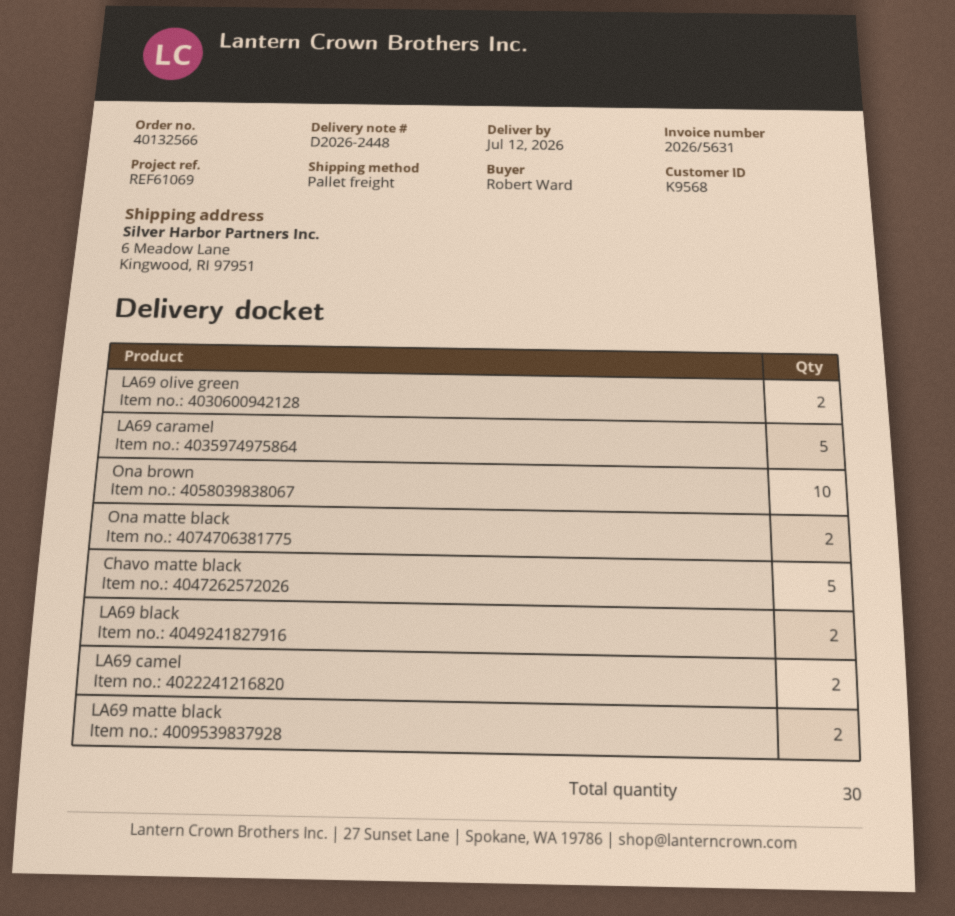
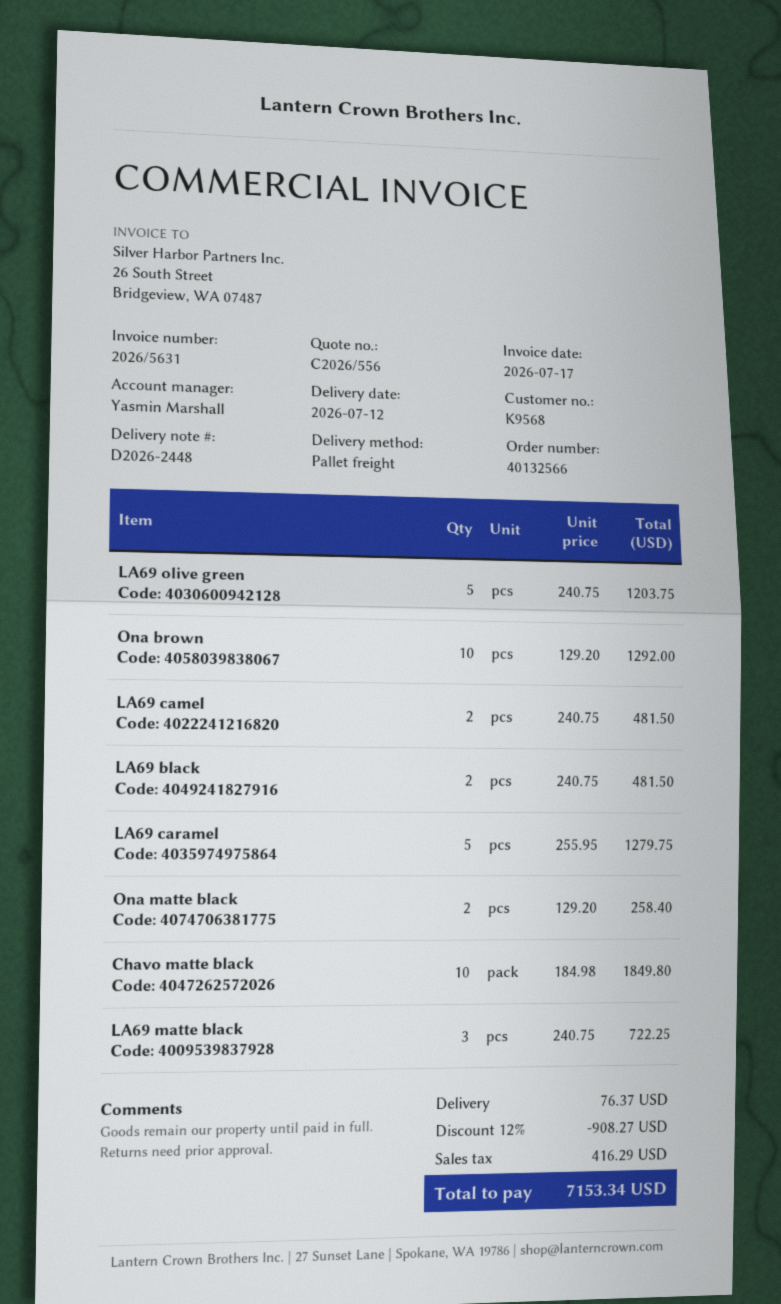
LA69 olive green: 2 -> 5
Chavo matte black: 5 -> 10
LA69 matte black: 2 -> 3

